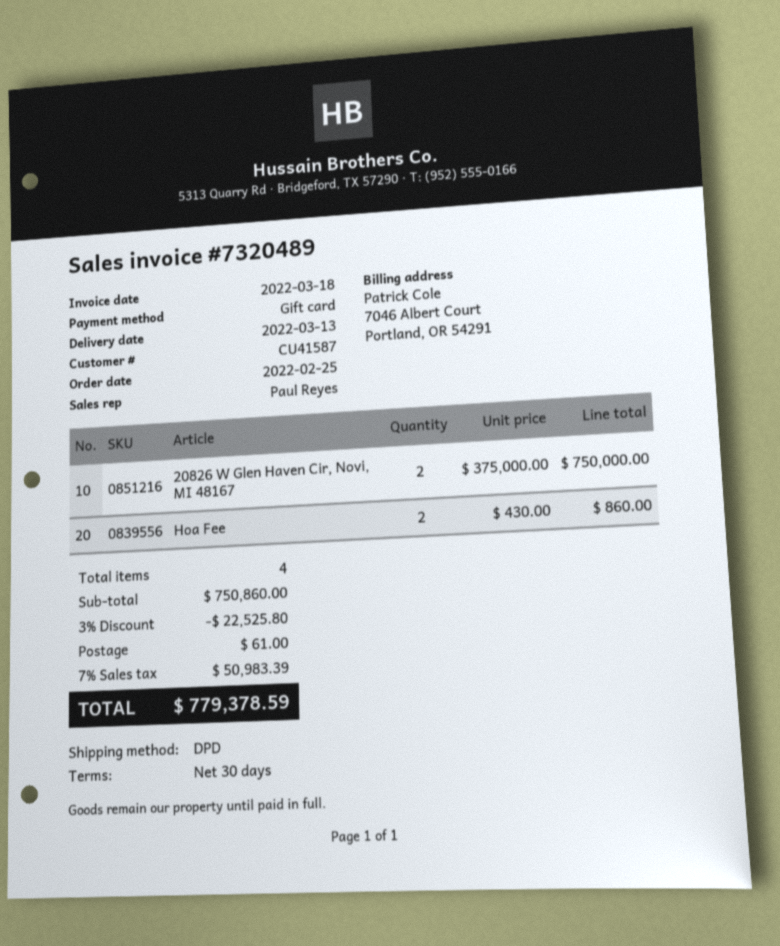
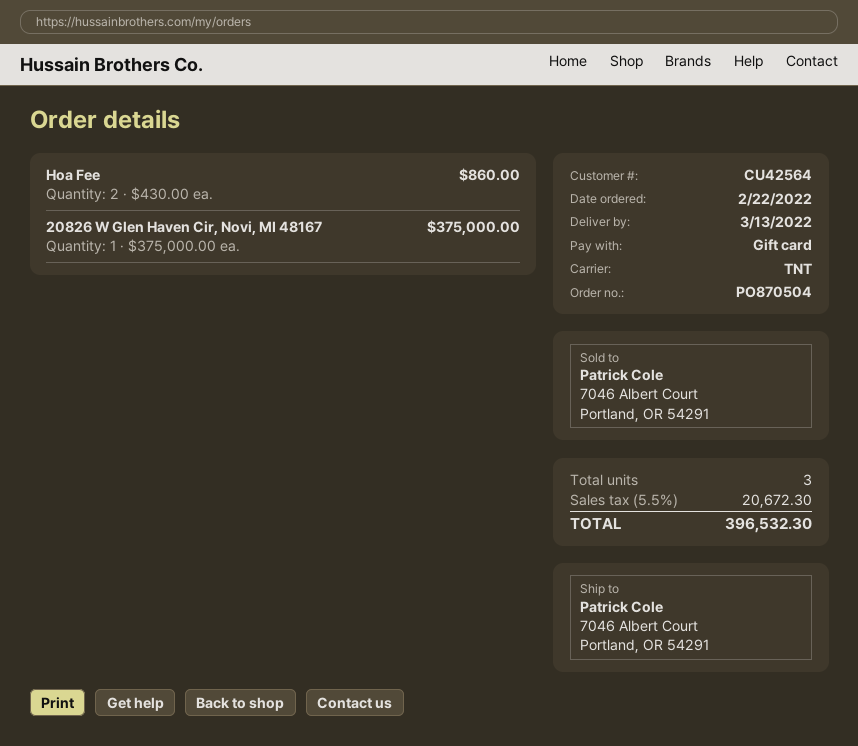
order date: 2022-02-25 -> 2022-02-22
customer number: CU41587 -> CU42564
shipping method: DPD -> TNT
20826 W Glen Haven Cir, Novi, MI 48167: 2 x 375000.00 = 750000.00 -> 1 x 375000.00 = 375000.00
total quantity: 4 -> 3
discount: 3% = 22525.80 -> none
shipping: 61.00 -> none
tax: 7% = 50983.39 -> 5.5% = 20672.30
total: 779378.59 -> 396532.30

